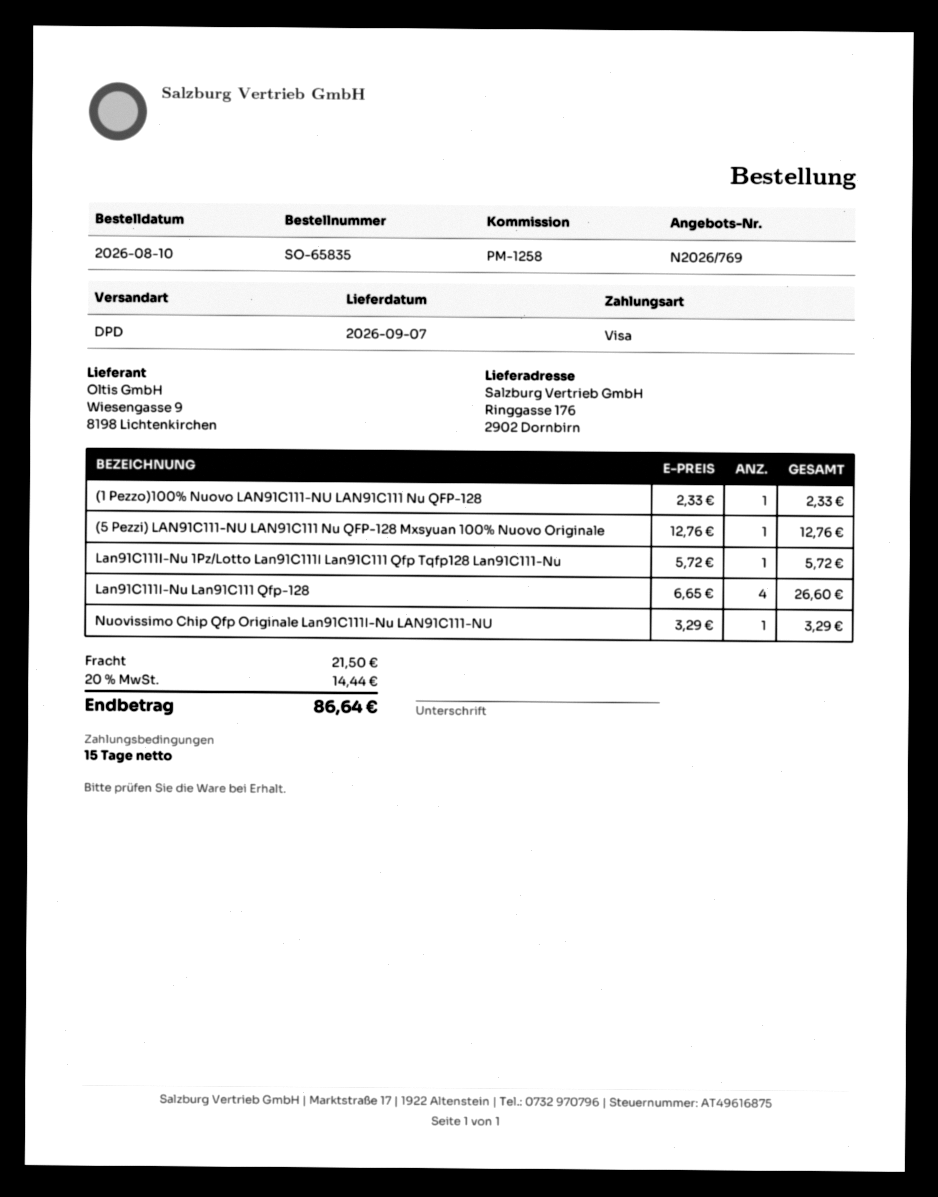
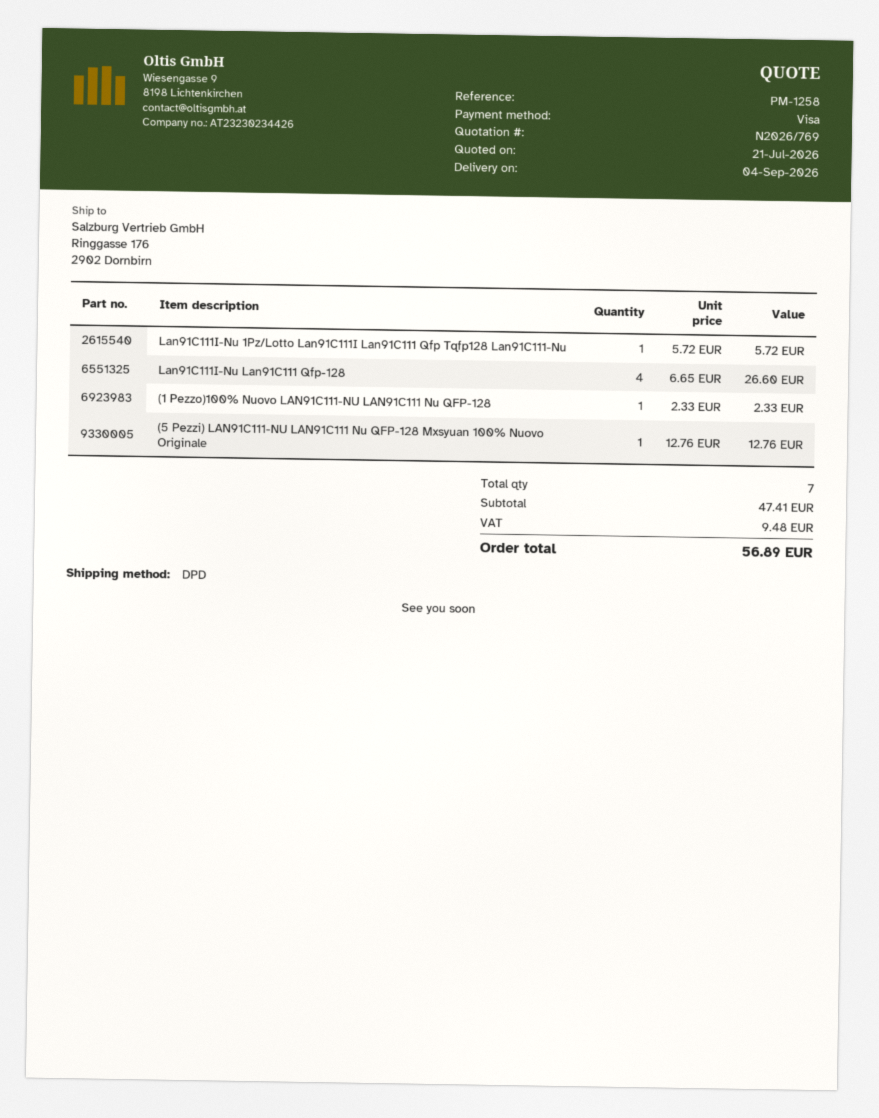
delivery date: 2026-09-07 -> 2026-09-04
Nuovissimo Chip Qfp Originale Lan91C111I-Nu LAN91C111-NU: 1 x 3.29 = 3.29 -> none
shipping: 21.50 -> none
tax: 14.44 -> 9.48
total: 86.64 -> 56.89

